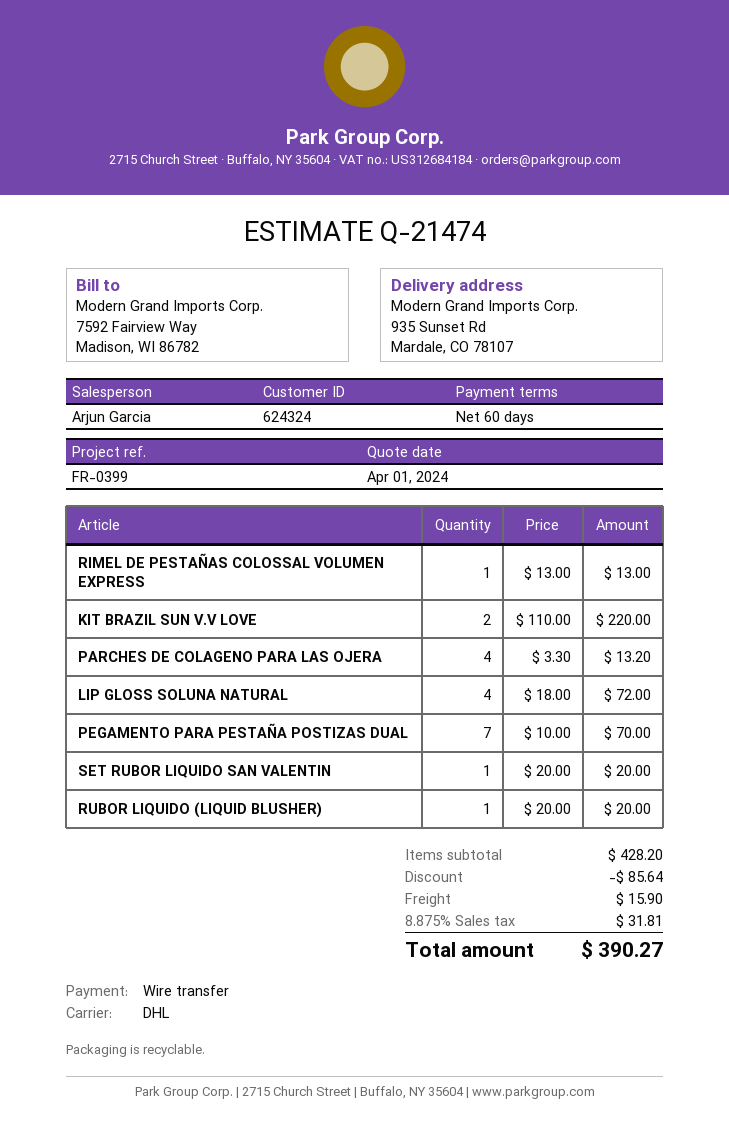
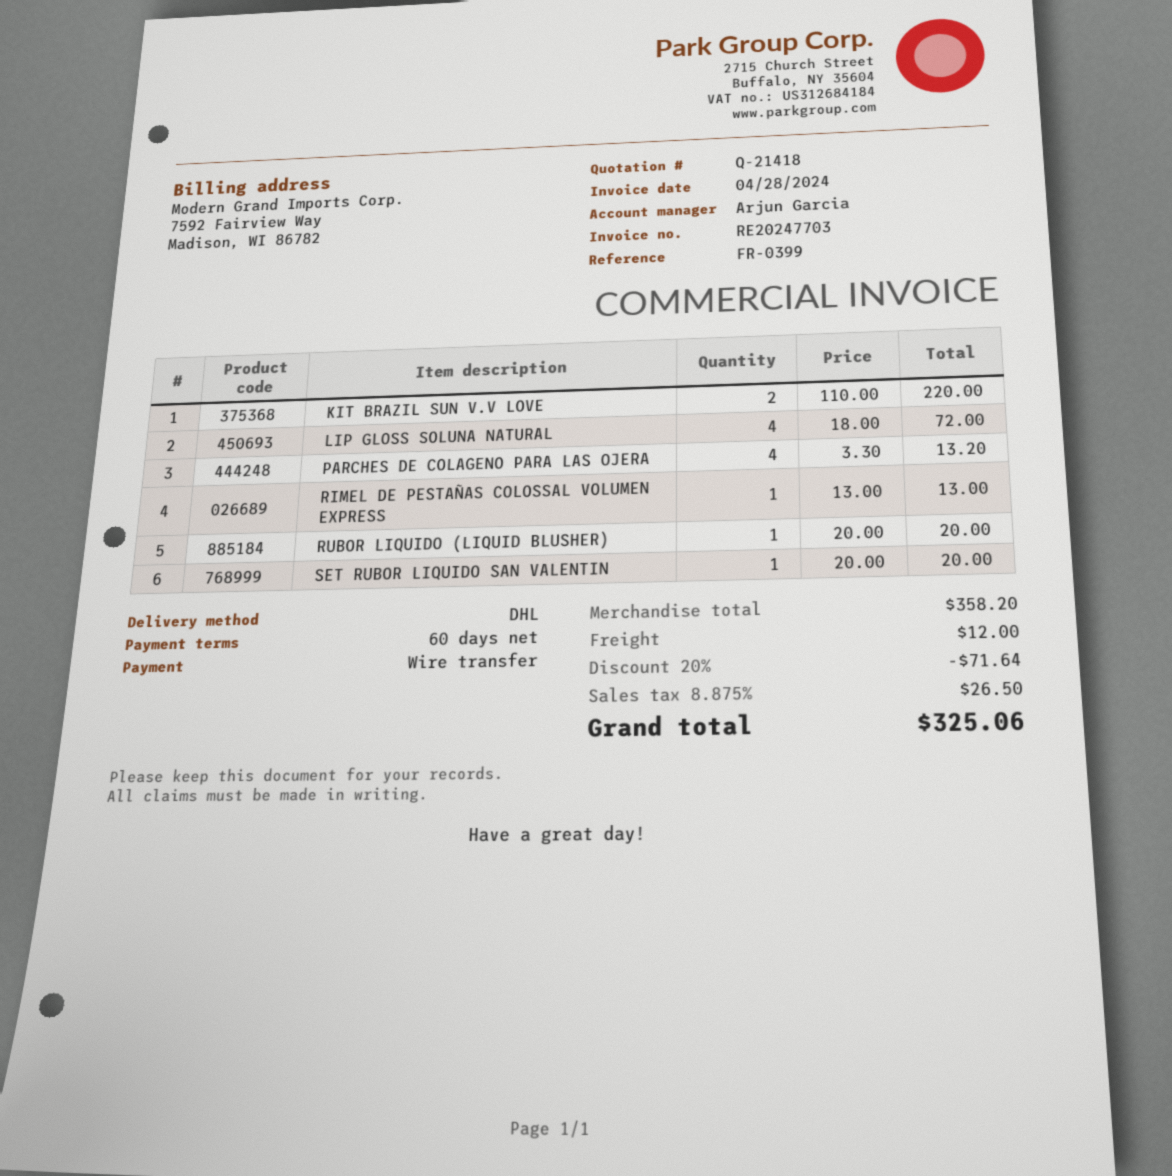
quote number: Q-21474 -> Q-21418
PEGAMENTO PARA PESTAÑA POSTIZAS DUAL: 7 x 10.00 = 70.00 -> none
subtotal: 428.20 -> 358.20
discount: 85.64 -> 71.64
shipping: 15.90 -> 12.00
tax: 8.875% = 31.81 -> 8.875% = 26.50
total: 390.27 -> 325.06

